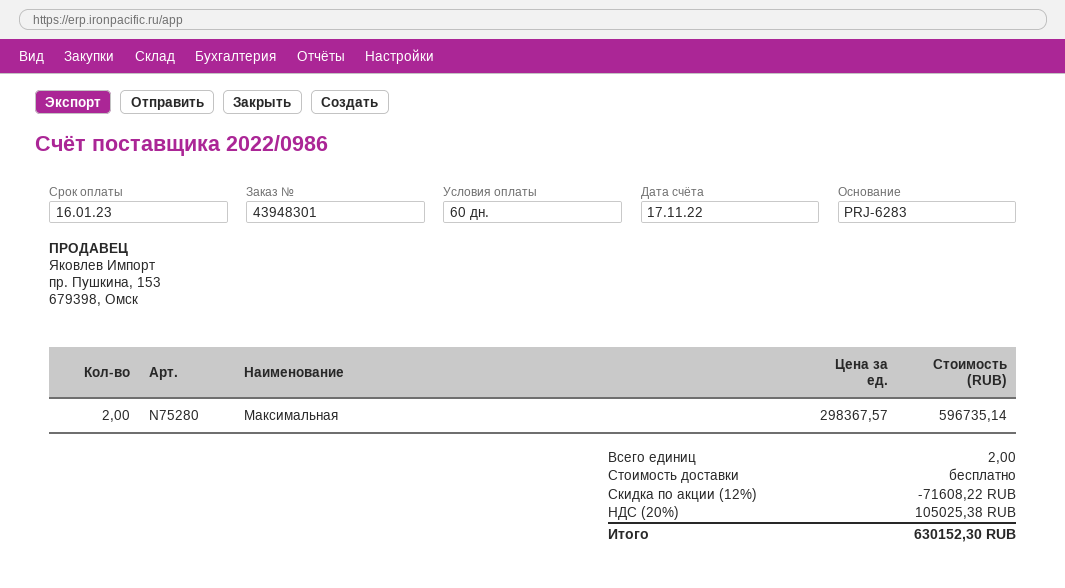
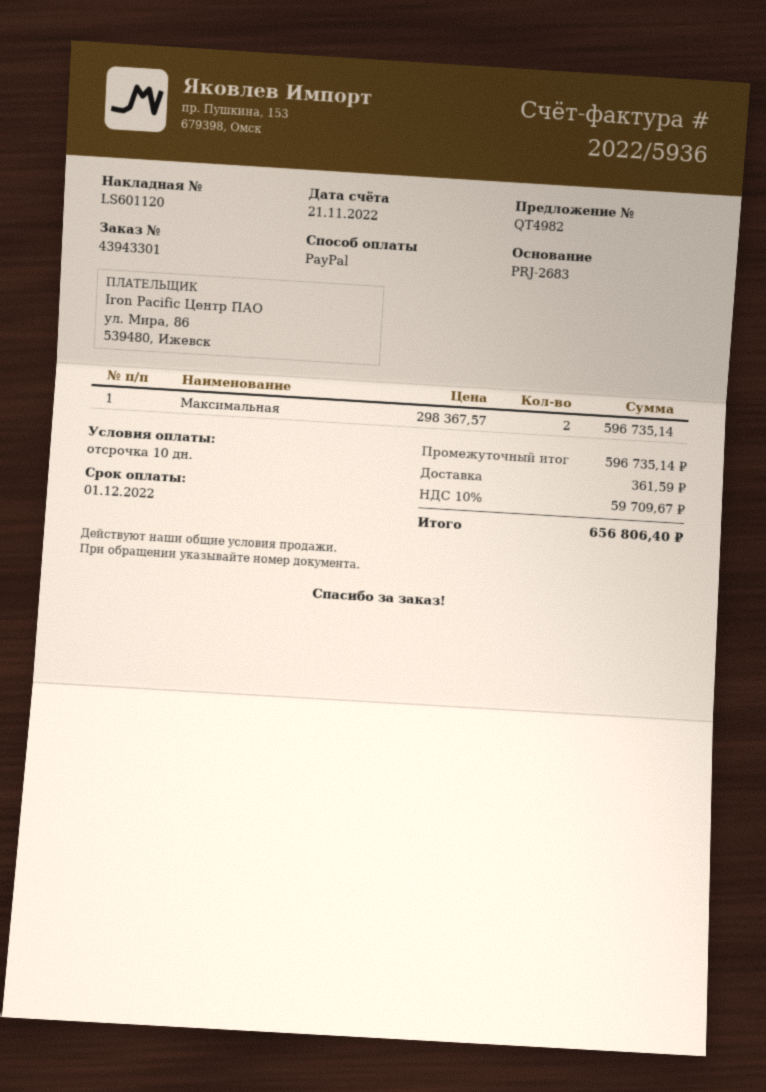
order number: 43948301 -> 43943301
invoice number: 2022/0986 -> 2022/5936
invoice date: 2022-11-17 -> 2022-11-21
payment terms: 60 days -> 10 days
due date: 2023-01-16 -> 2022-12-01
reference: PRJ-6283 -> PRJ-2683
discount: 12% = 71608.22 -> none
shipping: 0.00 -> 361.59
tax: 20% = 105025.38 -> 10% = 59709.67
total: 630152.30 -> 656806.40

